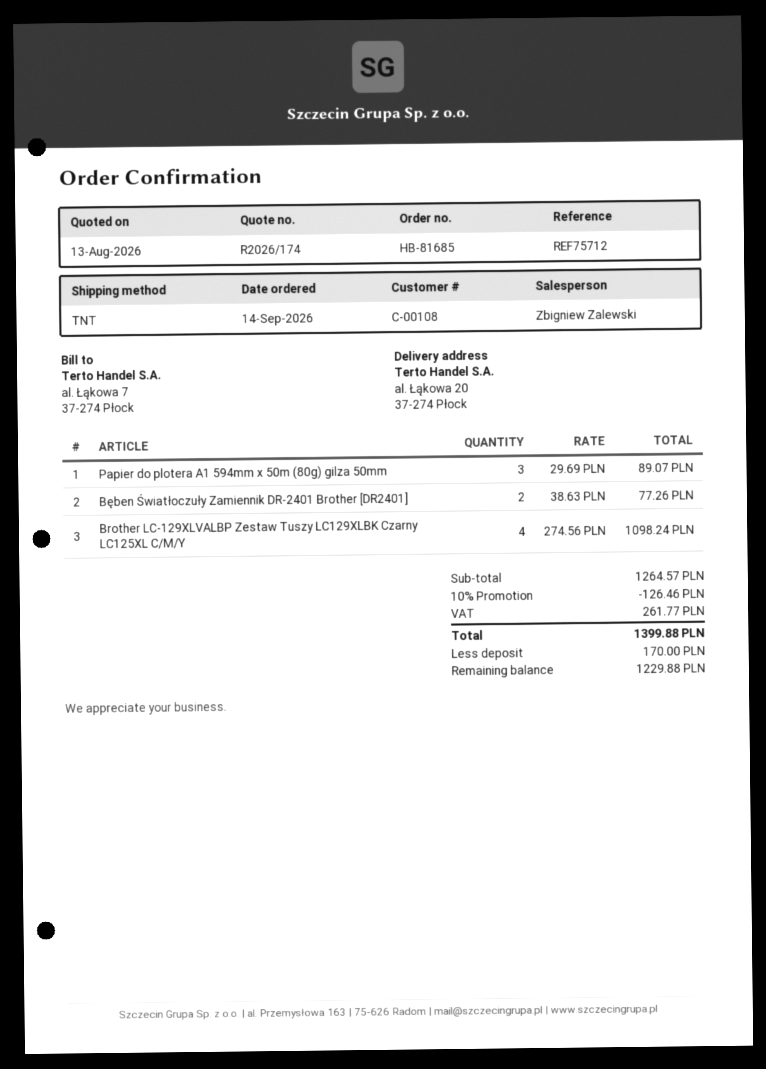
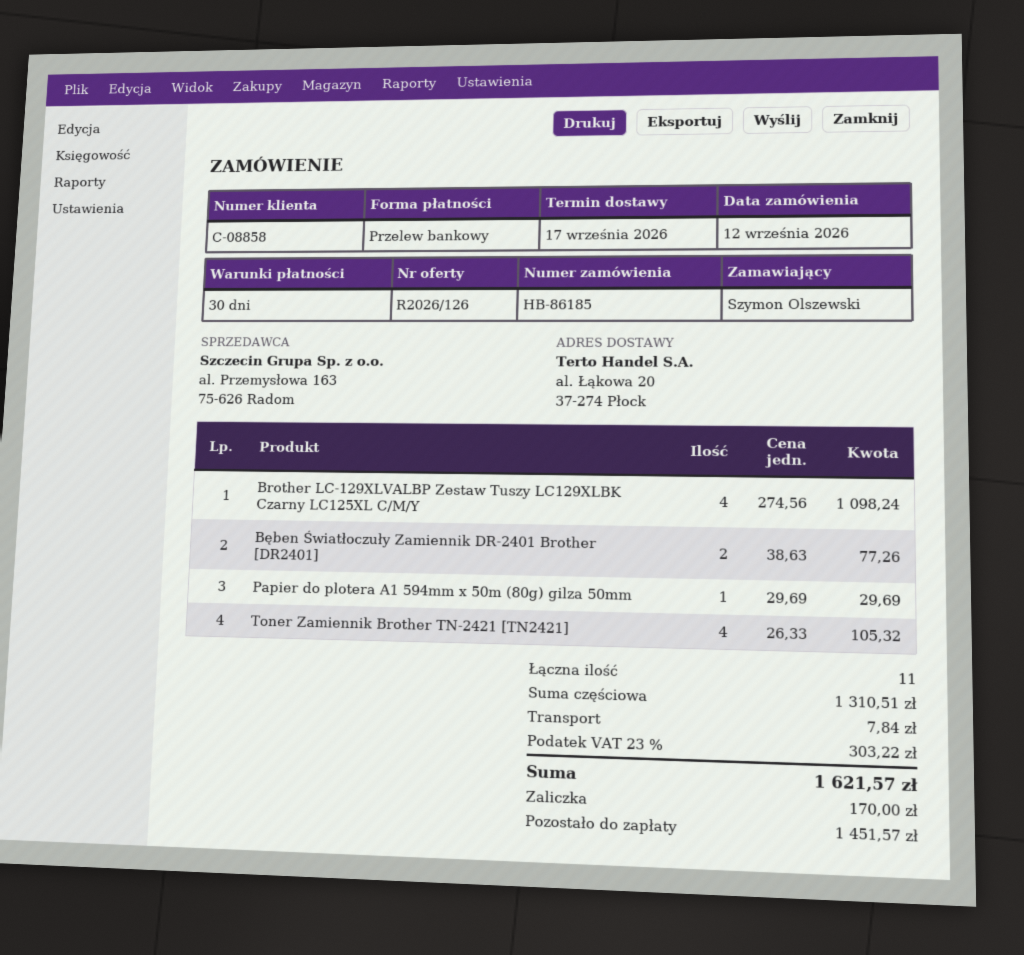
quote number: R2026/174 -> R2026/126
order number: HB-81685 -> HB-86185
order date: 2026-09-14 -> 2026-09-12
customer number: C-00108 -> C-08858
Papier do plotera A1 594mm x 50m (80g) gilza 50mm: 3 x 29.69 = 89.07 -> 1 x 29.69 = 29.69
Toner Zamiennik Brother TN-2421 [TN2421]: none -> 4 x 26.33 = 105.32
subtotal: 1264.57 -> 1310.51
discount: 10% = 126.46 -> none
shipping: none -> 7.84
tax: 261.77 -> 303.22
total: 1399.88 -> 1621.57
balance: 1229.88 -> 1451.57

